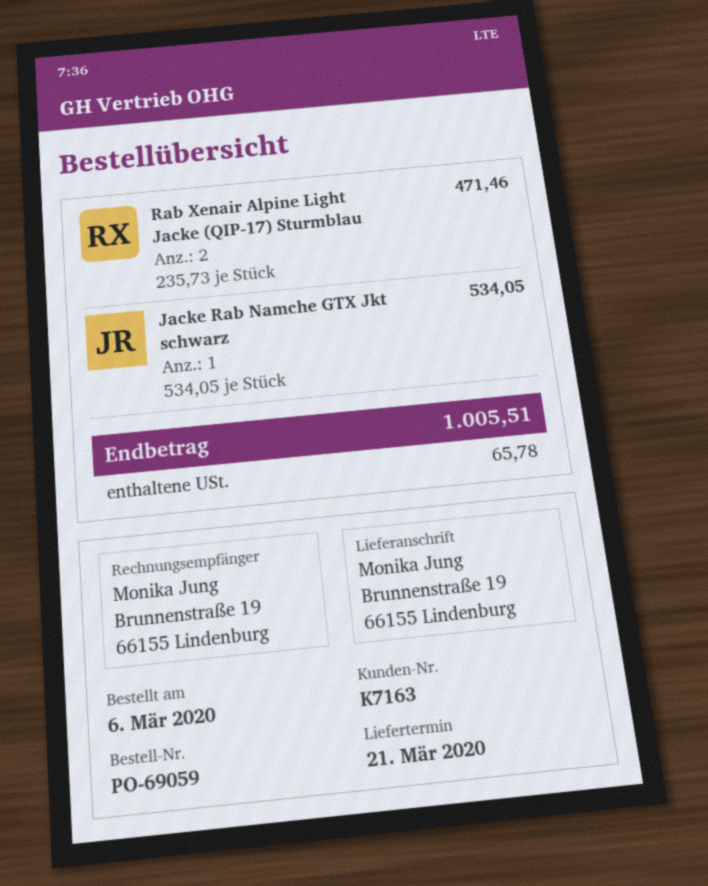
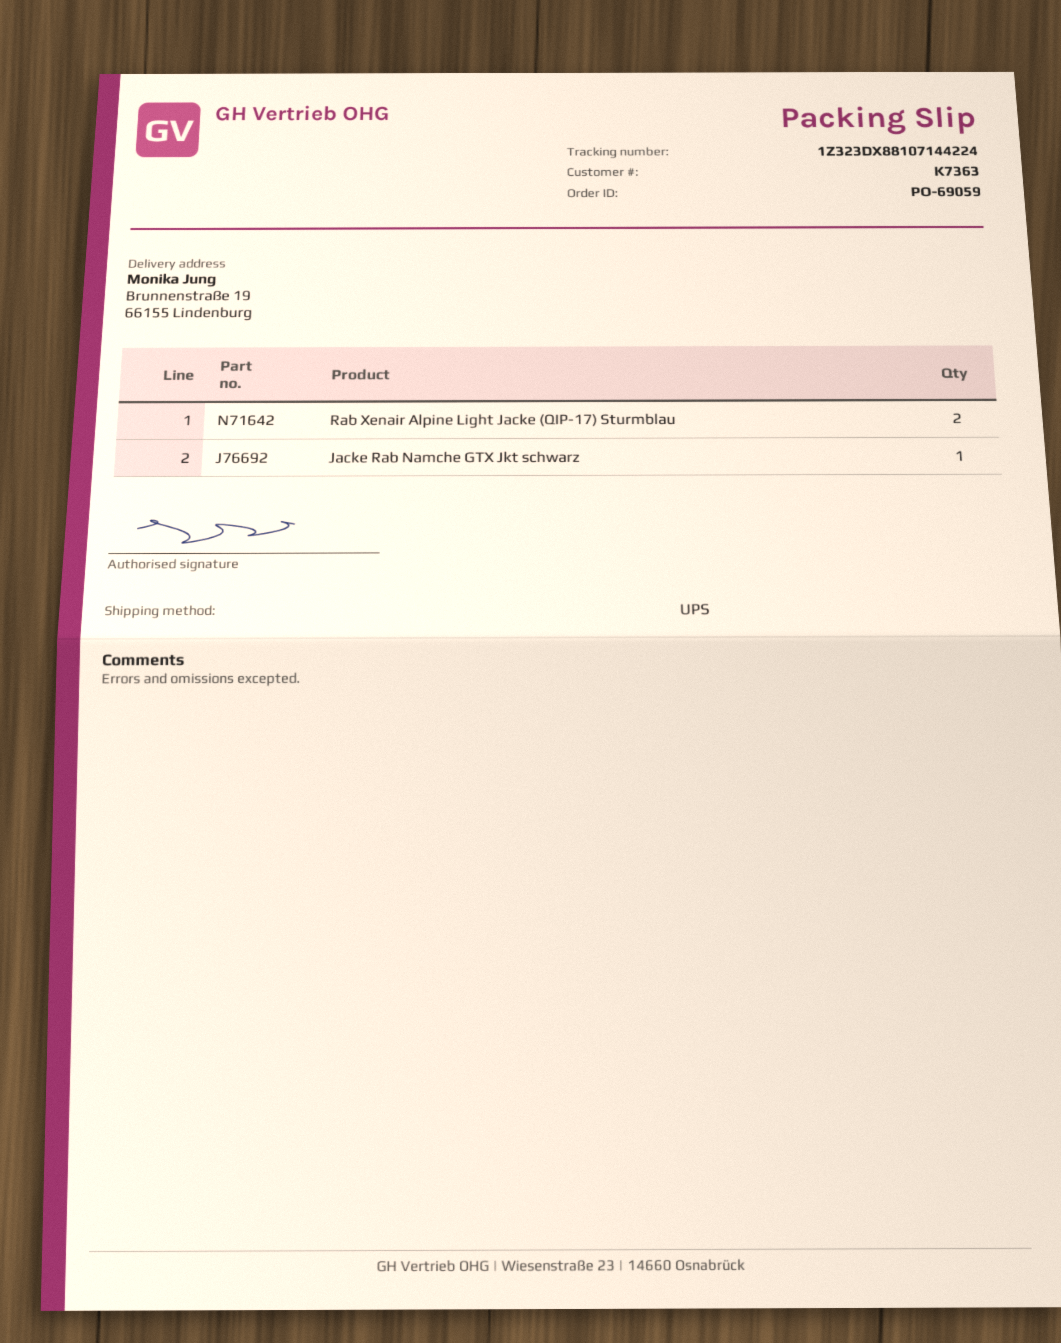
customer number: K7163 -> K7363

